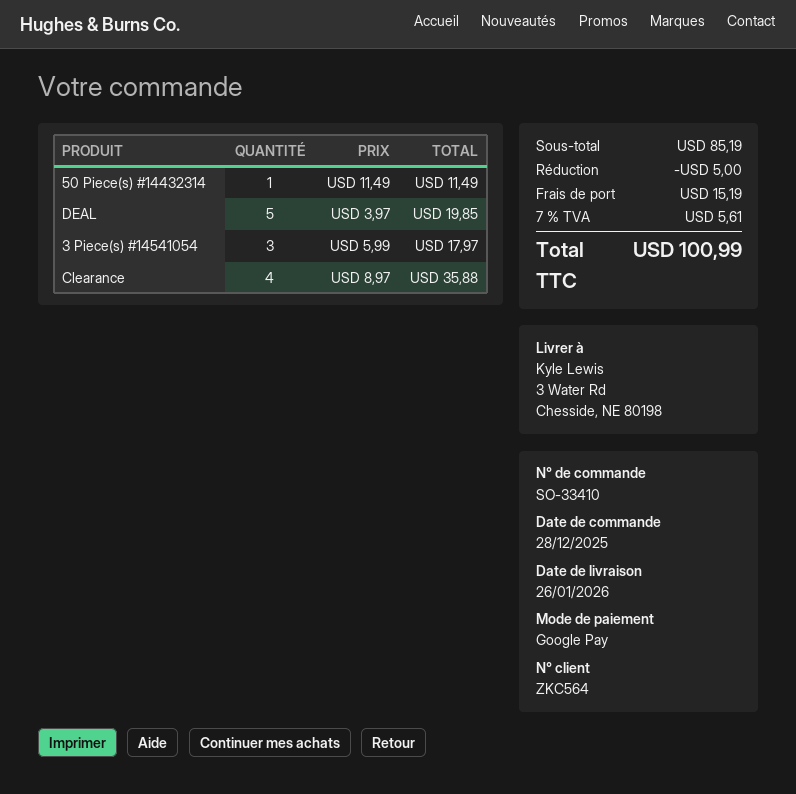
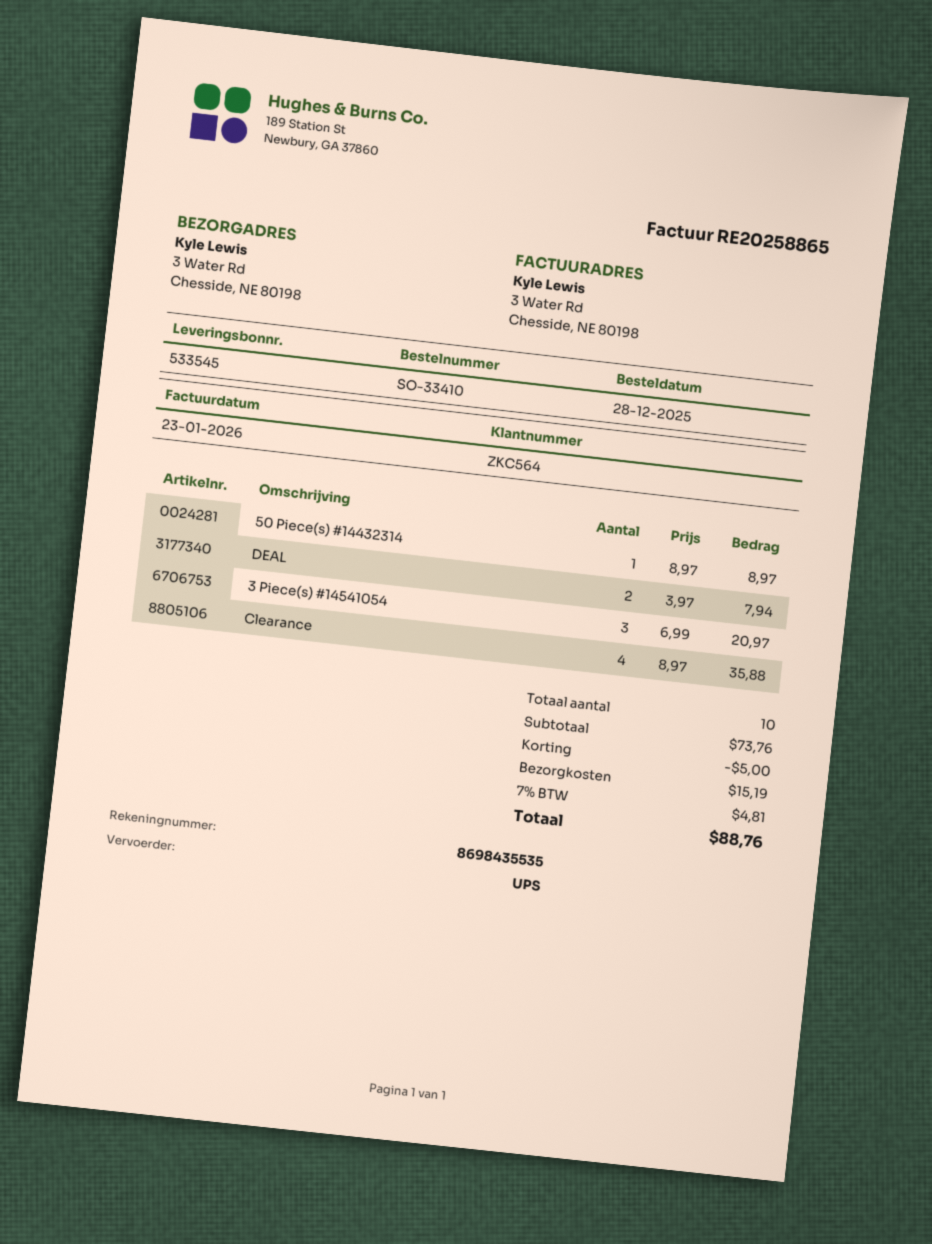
50 Piece(s) #14432314: 1 x 11.49 = 11.49 -> 1 x 8.97 = 8.97
DEAL: 5 x 3.97 = 19.85 -> 2 x 3.97 = 7.94
3 Piece(s) #14541054: 3 x 5.99 = 17.97 -> 3 x 6.99 = 20.97
subtotal: 85.19 -> 73.76
tax: 7% = 5.61 -> 7% = 4.81
total: 100.99 -> 88.76

